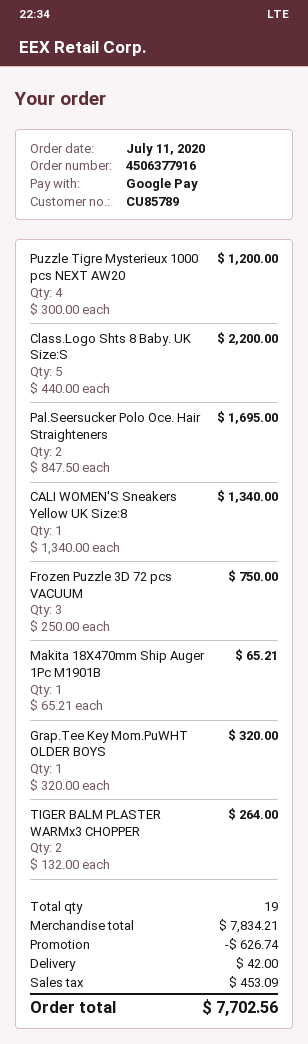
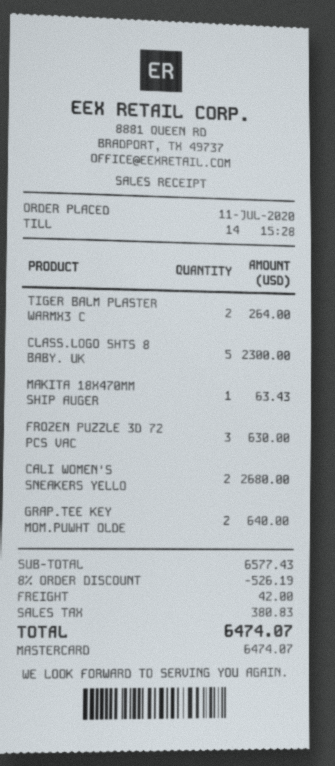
payment method: Google Pay -> Mastercard
Puzzle Tigre Mysterieux 1000 pcs NEXT AW20: 4 for 1200.00 -> none
Class.Logo Shts 8 Baby. UK Size:S: 5 for 2200.00 -> 5 for 2300.00
Pal.Seersucker Polo Oce. Hair Straighteners: 2 for 1695.00 -> none
CALI WOMEN'S Sneakers Yellow UK Size:8: 1 for 1340.00 -> 2 for 2680.00
Frozen Puzzle 3D 72 pcs VACUUM: 3 for 750.00 -> 3 for 630.00
Makita 18X470mm Ship Auger 1Pc M1901B: 1 for 65.21 -> 1 for 63.43
Grap.Tee Key Mom.PuWHT OLDER BOYS: 1 for 320.00 -> 2 for 640.00
subtotal: 7834.21 -> 6577.43
discount: 626.74 -> 526.19
tax: 453.09 -> 380.83
total: 7702.56 -> 6474.07

